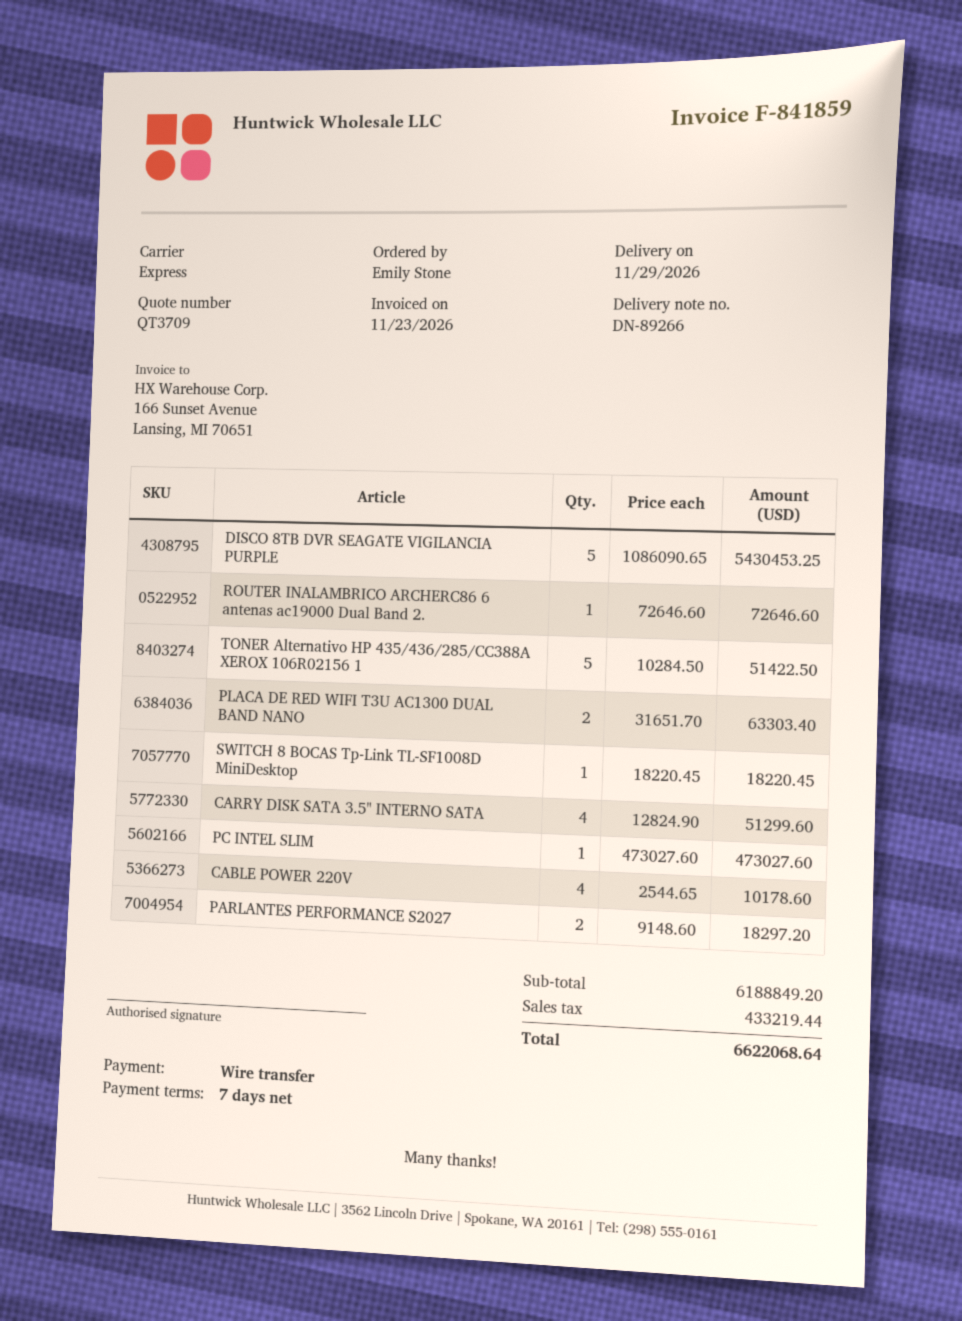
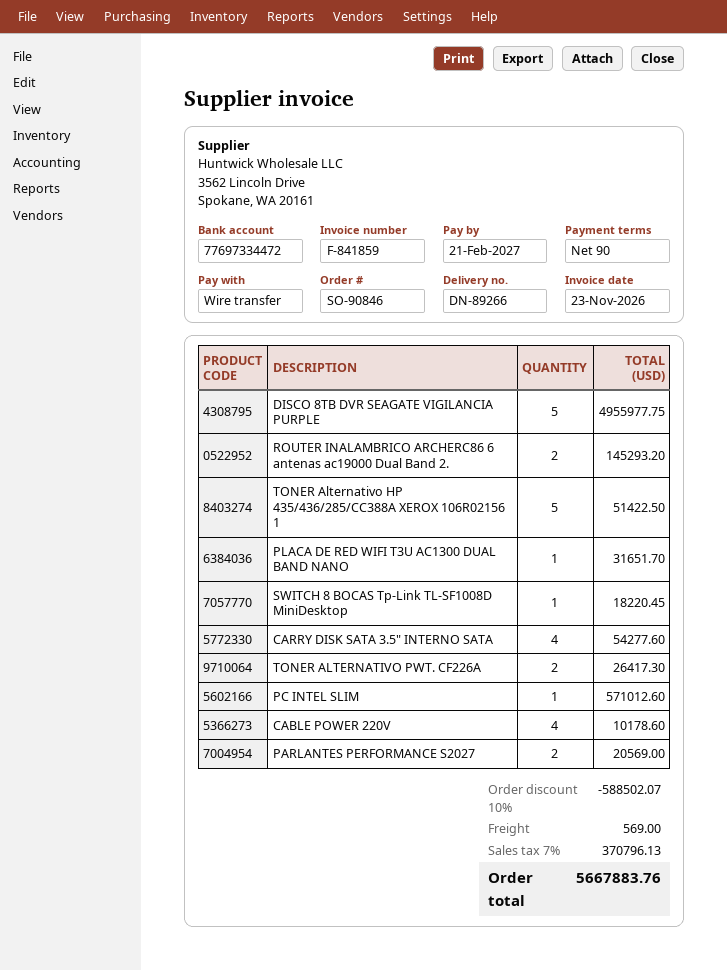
payment terms: 7 days -> 90 days
DISCO 8TB DVR SEAGATE VIGILANCIA PURPLE: 5 for 5430453.25 -> 5 for 4955977.75
ROUTER INALAMBRICO ARCHERC86 6 antenas ac19000 Dual Band 2.: 1 for 72646.60 -> 2 for 145293.20
PLACA DE RED WIFI T3U AC1300 DUAL BAND NANO: 2 for 63303.40 -> 1 for 31651.70
CARRY DISK SATA 3.5" INTERNO SATA: 4 for 51299.60 -> 4 for 54277.60
PC INTEL SLIM: 1 for 473027.60 -> 1 for 571012.60
PARLANTES PERFORMANCE S2027: 2 for 18297.20 -> 2 for 20569.00
TONER ALTERNATIVO PWT. CF226A: none -> 2 for 26417.30
discount: none -> 10% = 588502.07
shipping: none -> 569.00
tax: 433219.44 -> 370796.13
total: 6622068.64 -> 5667883.76

